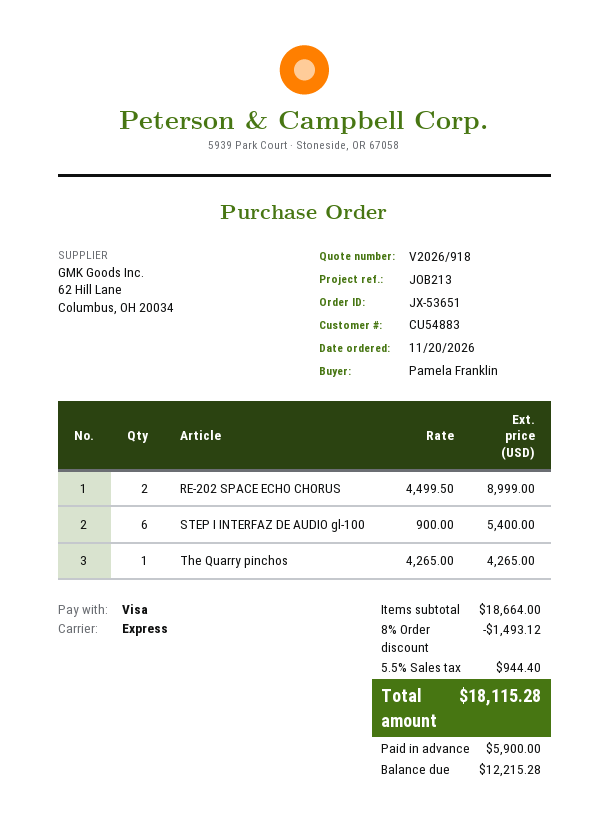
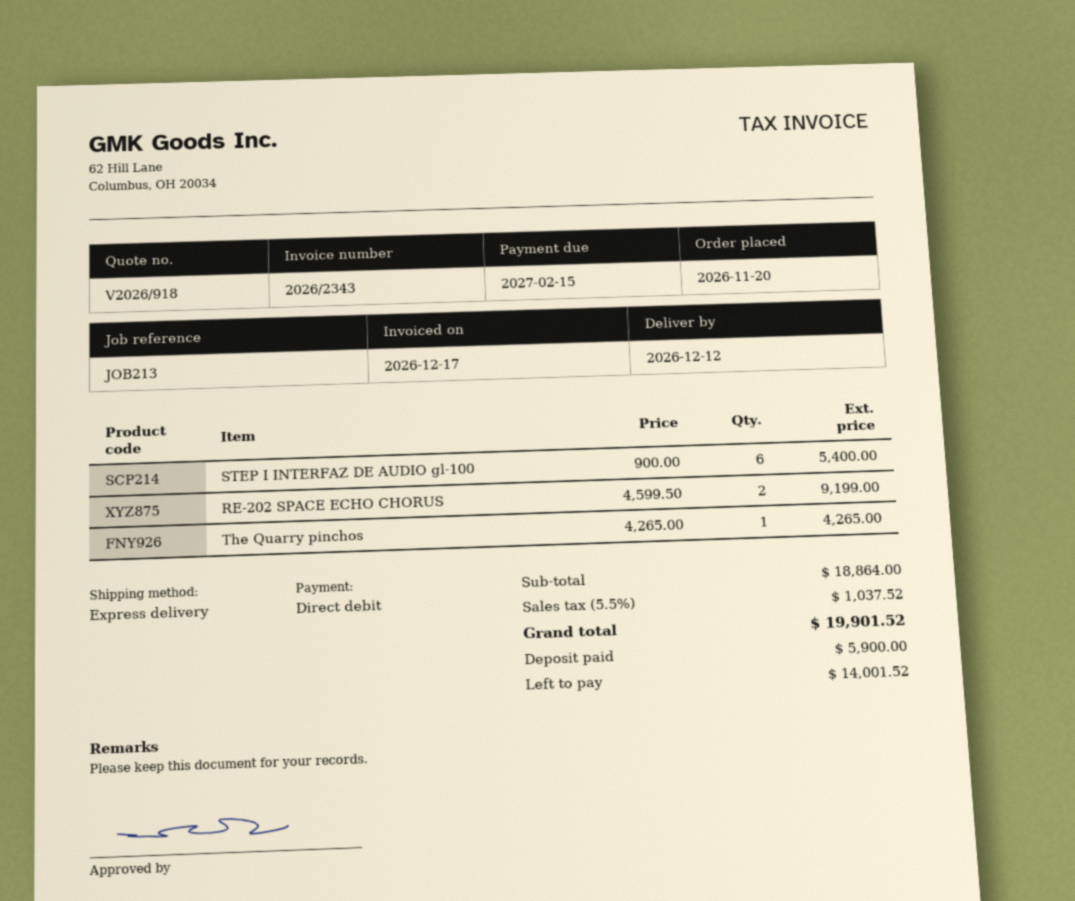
payment method: Visa -> direct debit
RE-202 SPACE ECHO CHORUS: 2 x 4499.50 = 8999.00 -> 2 x 4599.50 = 9199.00
subtotal: 18664.00 -> 18864.00
discount: 8% = 1493.12 -> none
tax: 5.5% = 944.40 -> 5.5% = 1037.52
total: 18115.28 -> 19901.52
balance: 12215.28 -> 14001.52

